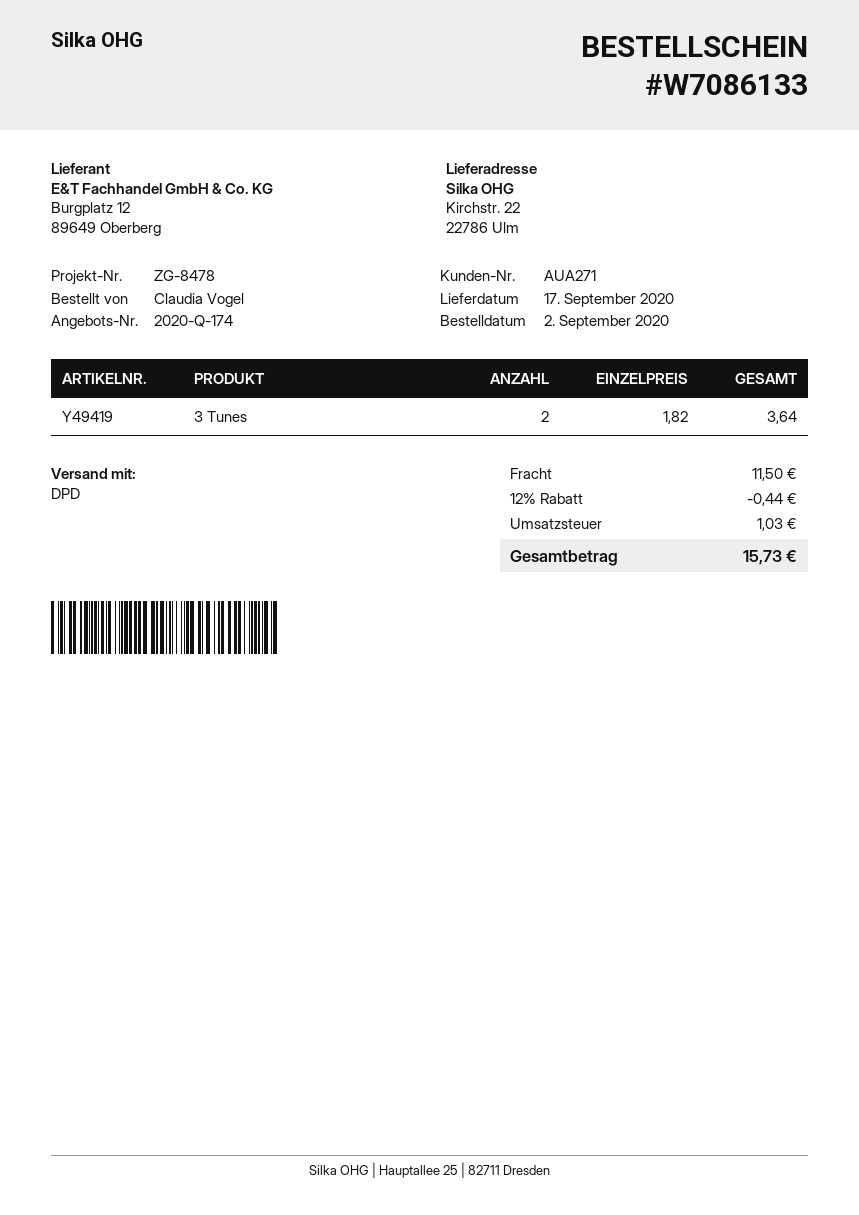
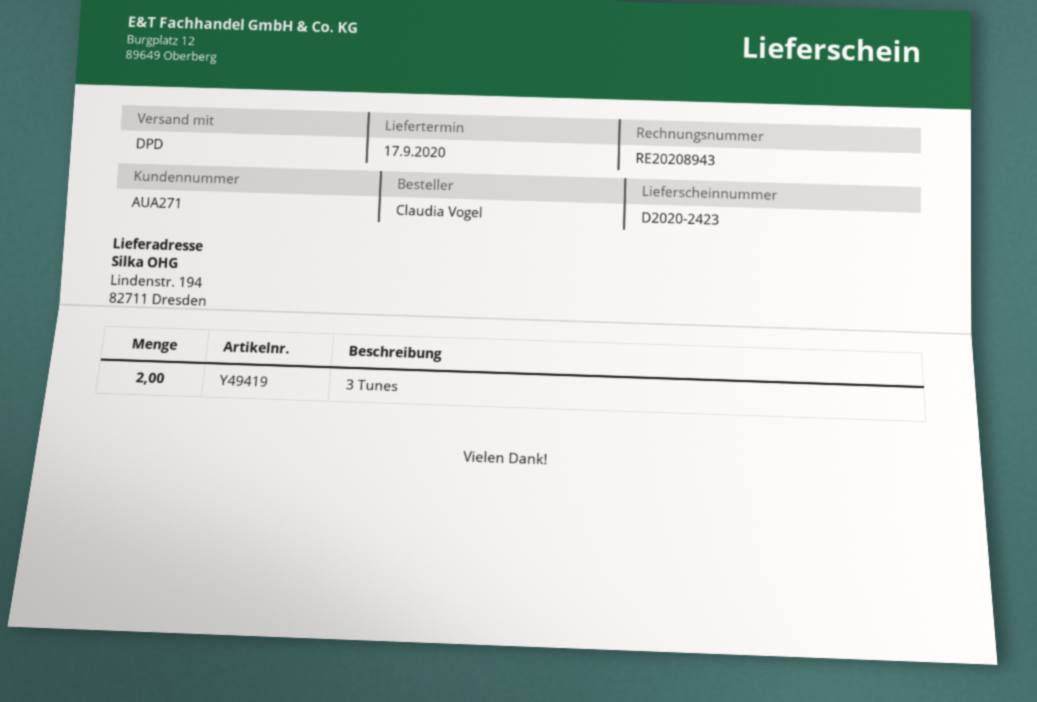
ship to: Kirchstr. 22, 22786 Ulm -> Lindenstr. 194, 82711 Dresden

